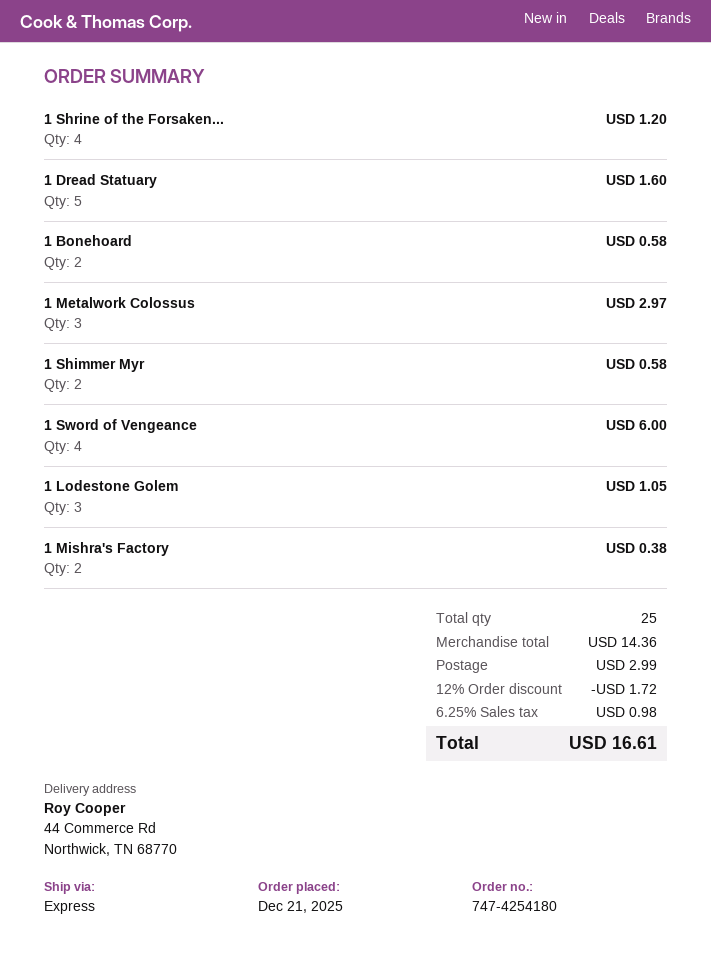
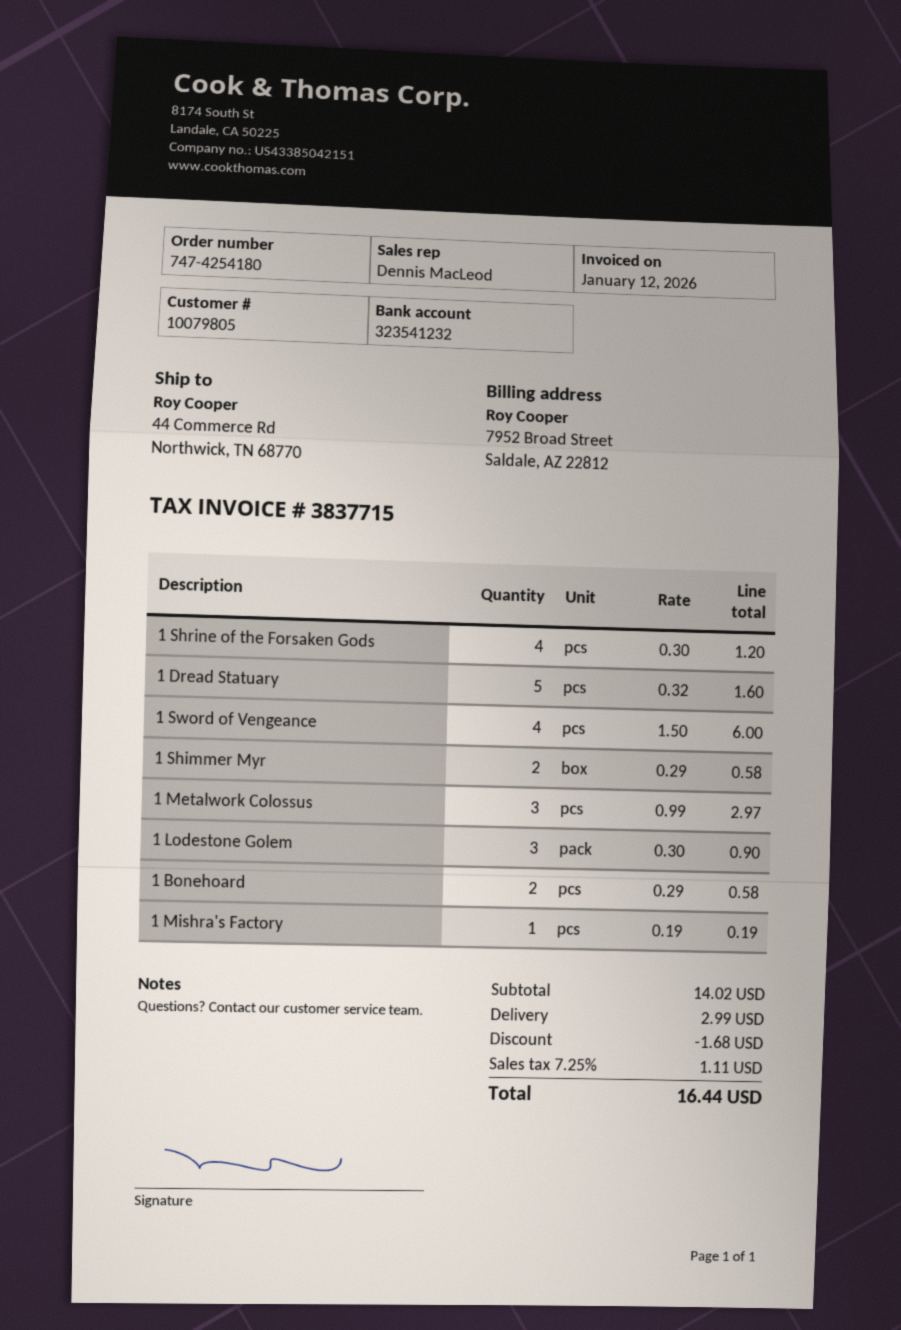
1 Lodestone Golem: 3 for 1.05 -> 3 for 0.90
1 Mishra's Factory: 2 for 0.38 -> 1 for 0.19
subtotal: 14.36 -> 14.02
discount: 1.72 -> 1.68
tax: 6.25% = 0.98 -> 7.25% = 1.11
total: 16.61 -> 16.44

